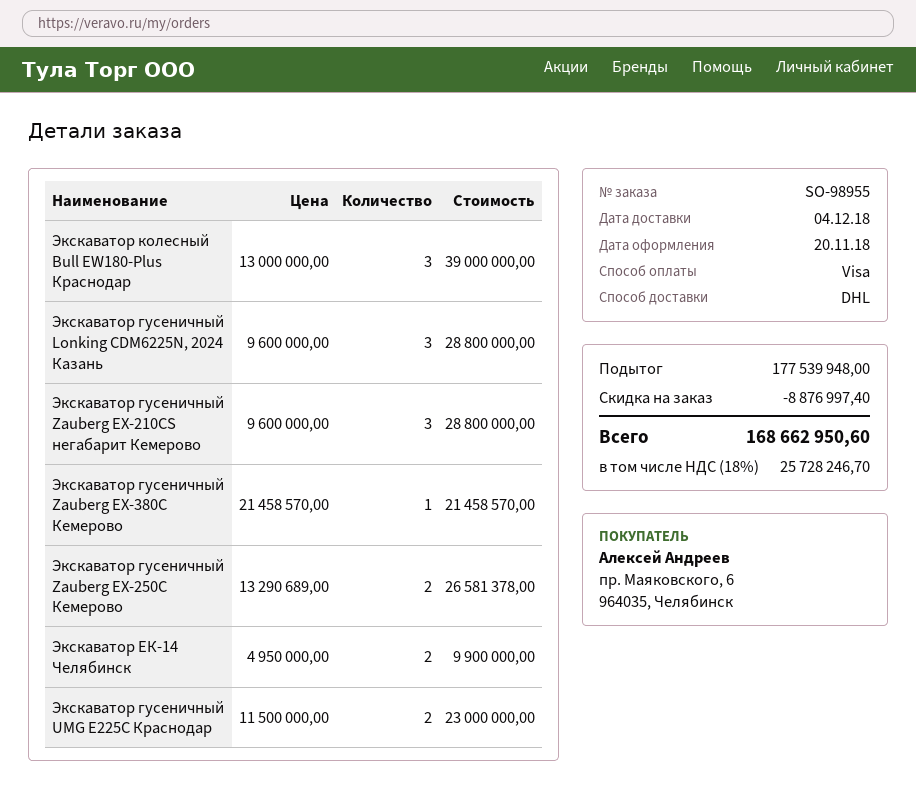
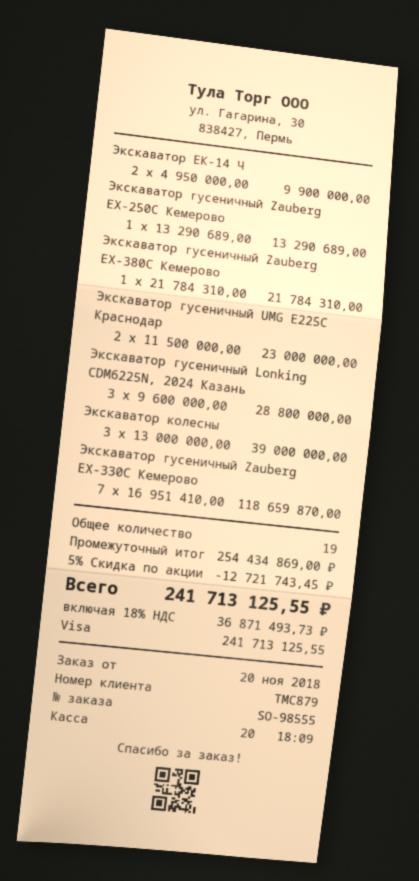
order number: SO-98955 -> SO-98555
Экскаватор гусеничный Zauberg EX-210CS негабарит Кемерово: 3 x 9600000.00 = 28800000.00 -> none
Экскаватор гусеничный Zauberg EX-380C Кемерово: 1 x 21458570.00 = 21458570.00 -> 1 x 21784310.00 = 21784310.00
Экскаватор гусеничный Zauberg EX-250C Кемерово: 2 x 13290689.00 = 26581378.00 -> 1 x 13290689.00 = 13290689.00
Экскаватор гусеничный Zauberg EX-330C Кемерово: none -> 7 x 16951410.00 = 118659870.00
subtotal: 177539948.00 -> 254434869.00
discount: 8876997.40 -> 12721743.45
tax: 18% = 25728246.70 -> 18% = 36871493.73
total: 168662950.60 -> 241713125.55

